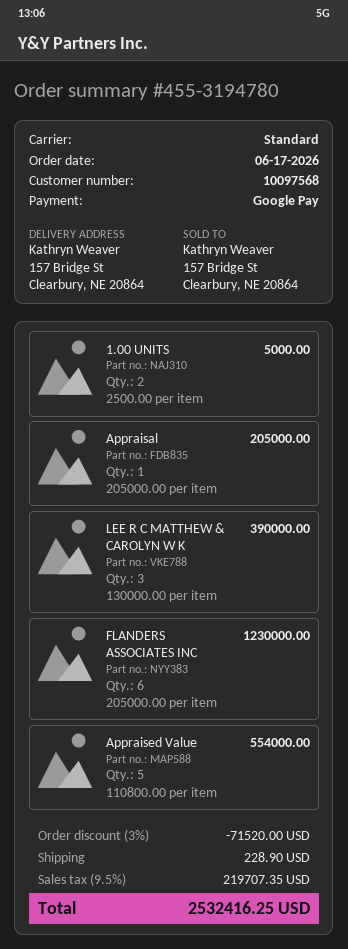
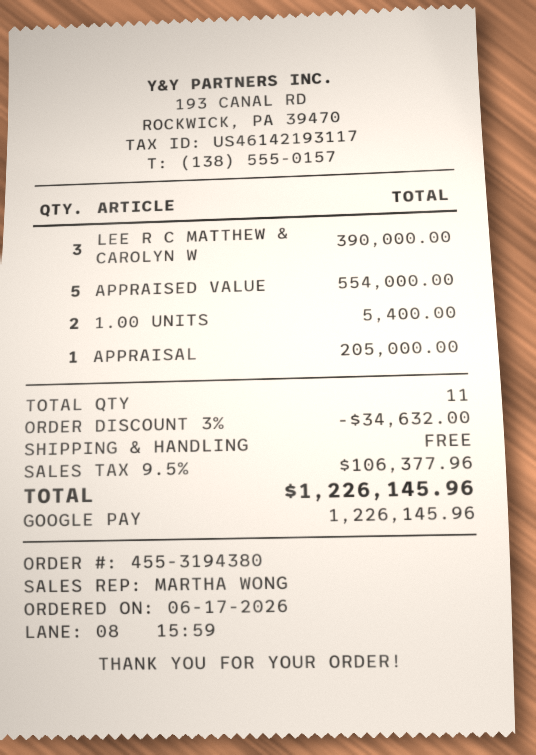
order number: 455-3194780 -> 455-3194380
1.00 UNITS: 2 for 5000.00 -> 2 for 5400.00
FLANDERS ASSOCIATES INC: 6 for 1230000.00 -> none
discount: 3% = 71520.00 -> 3% = 34632.00
shipping: 228.90 -> 0.00
tax: 9.5% = 219707.35 -> 9.5% = 106377.96
total: 2532416.25 -> 1226145.96

